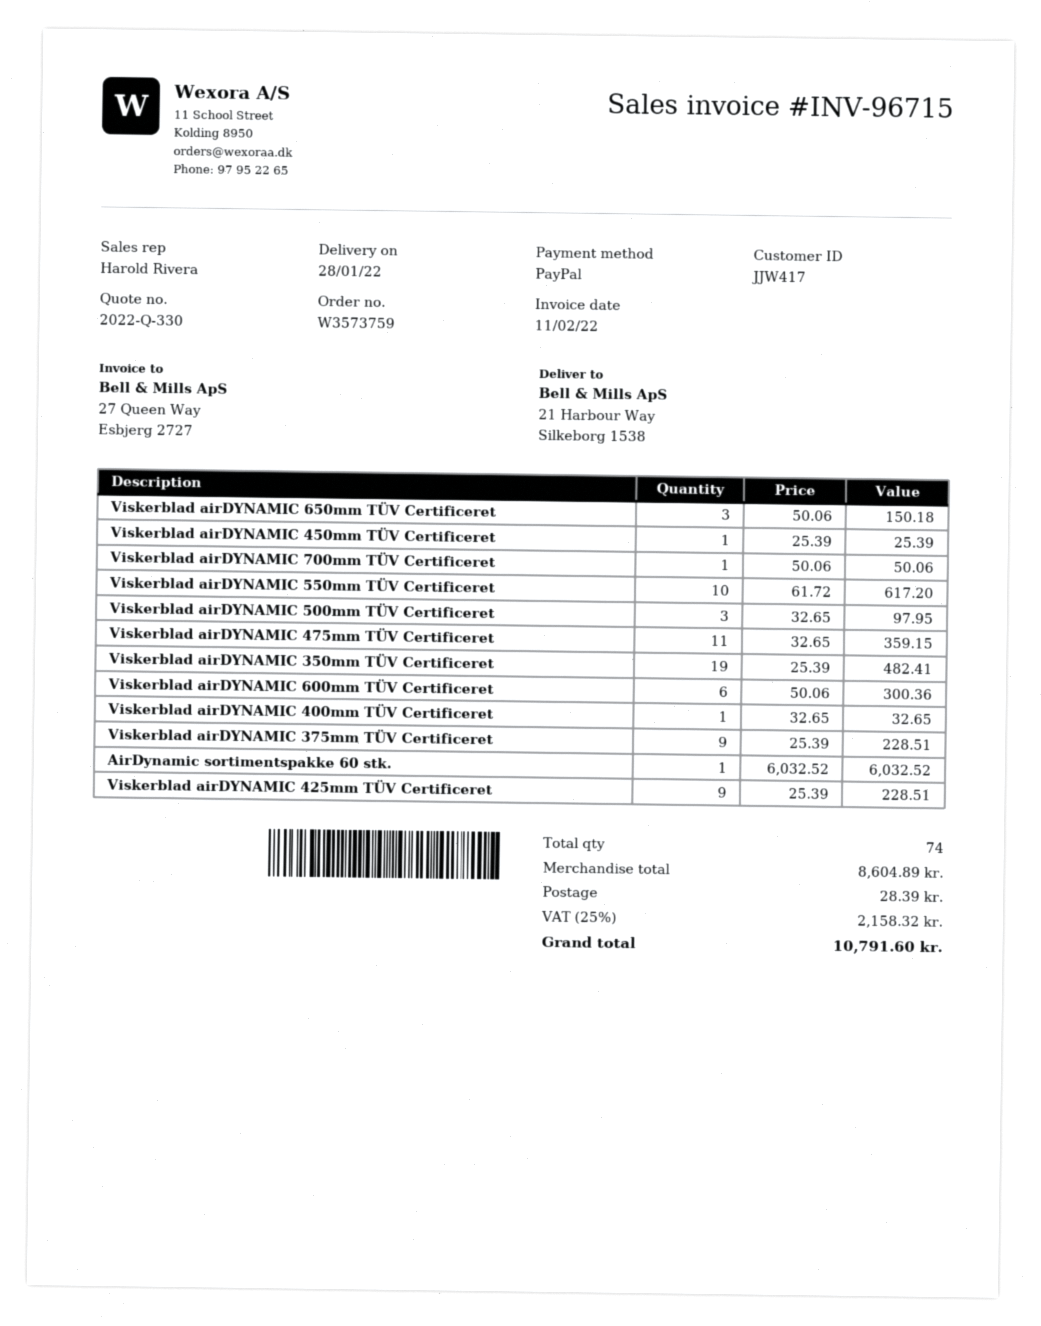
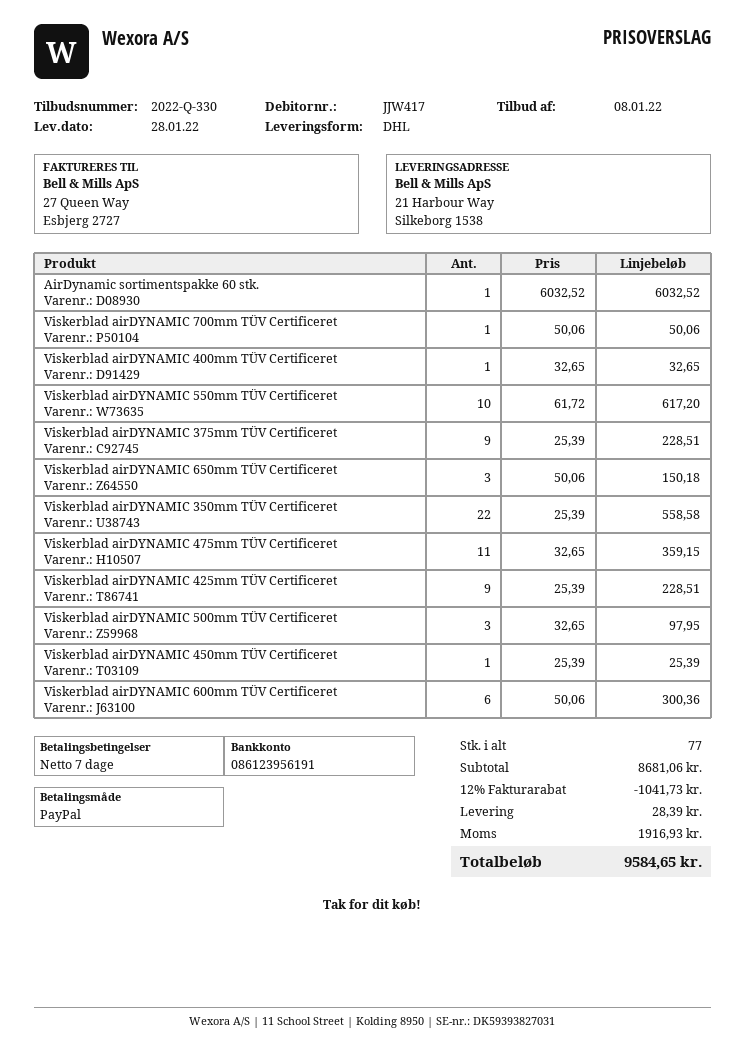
Viskerblad airDYNAMIC 350mm TÜV Certificeret: 19 x 25.39 = 482.41 -> 22 x 25.39 = 558.58
total quantity: 74 -> 77
subtotal: 8604.89 -> 8681.06
discount: none -> 12% = 1041.73
tax: 2158.32 -> 1916.93
total: 10791.60 -> 9584.65

